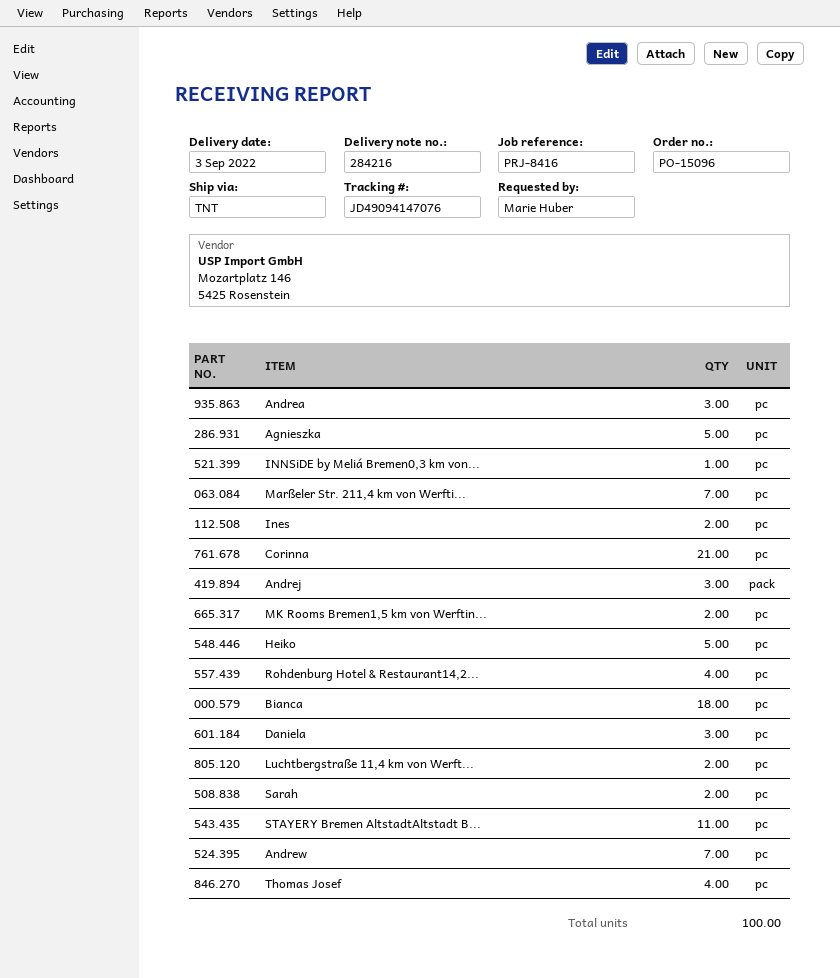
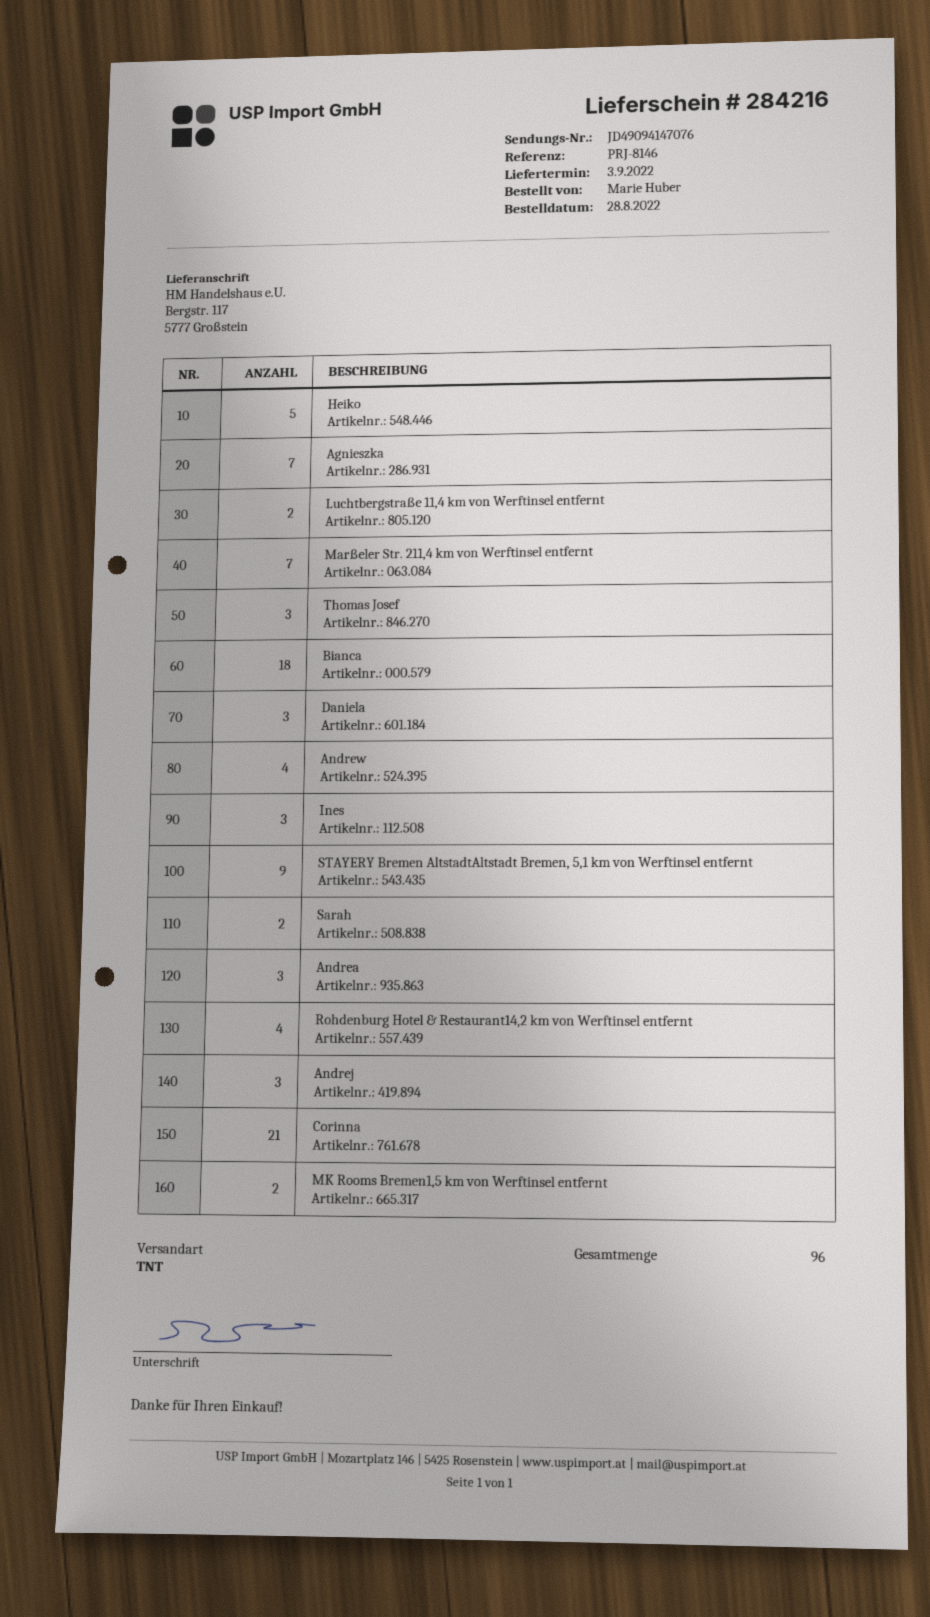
reference: PRJ-8416 -> PRJ-8146
Agnieszka: 5 -> 7
INNSiDE by Meliá Bremen0,3 km von...: 1 -> none
Ines: 2 -> 3
STAYERY Bremen AltstadtAltstadt B...: 11 -> 9
Andrew: 7 -> 4
Thomas Josef: 4 -> 3
total quantity: 100 -> 96

